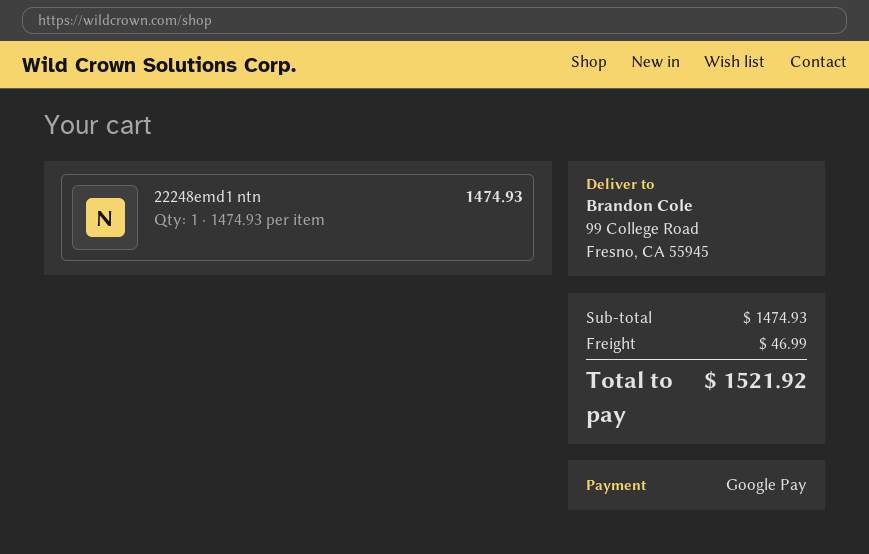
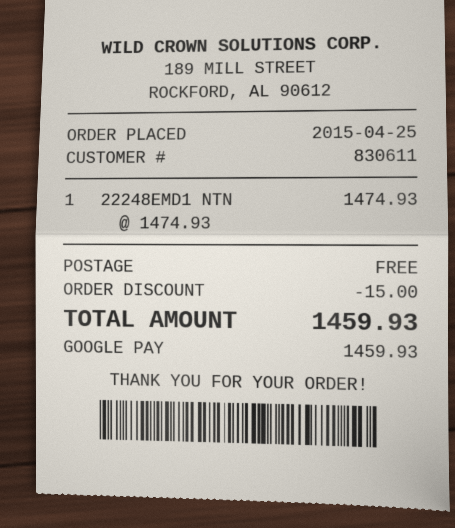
discount: none -> 15.00
shipping: 46.99 -> 0.00
total: 1521.92 -> 1459.93

